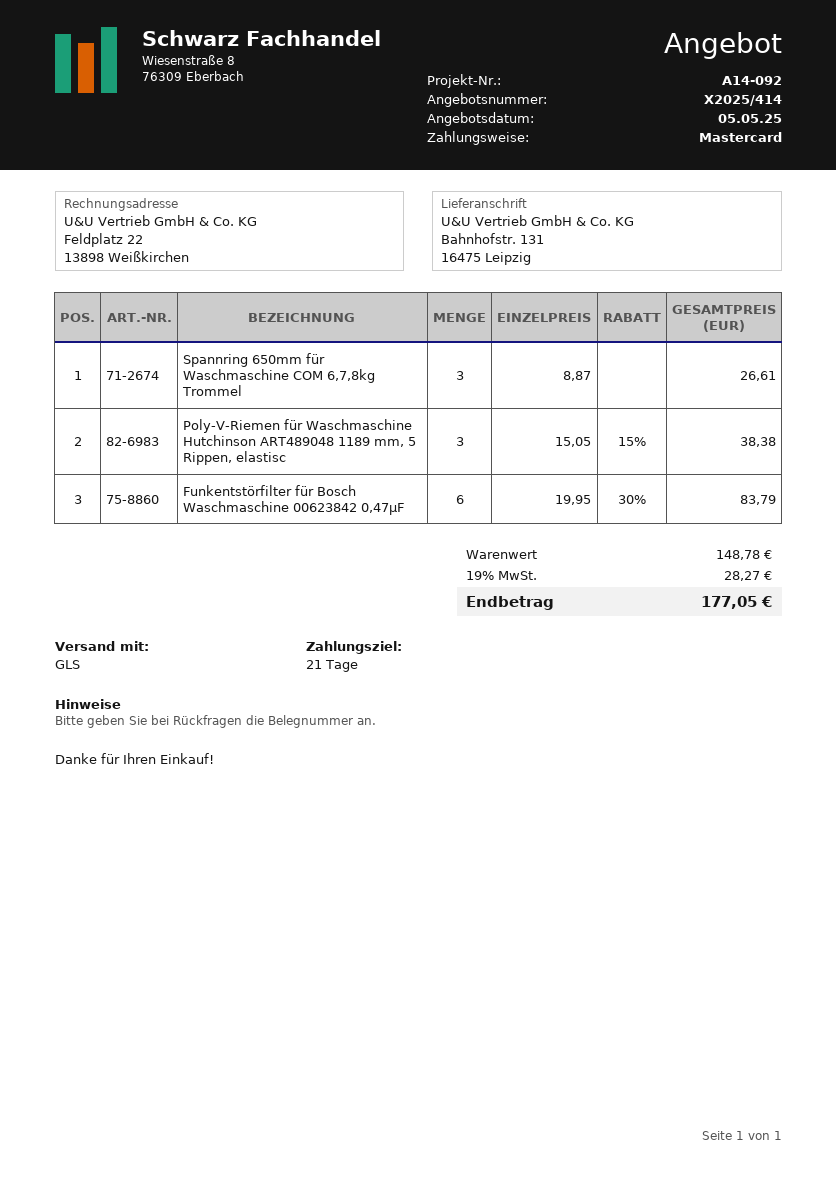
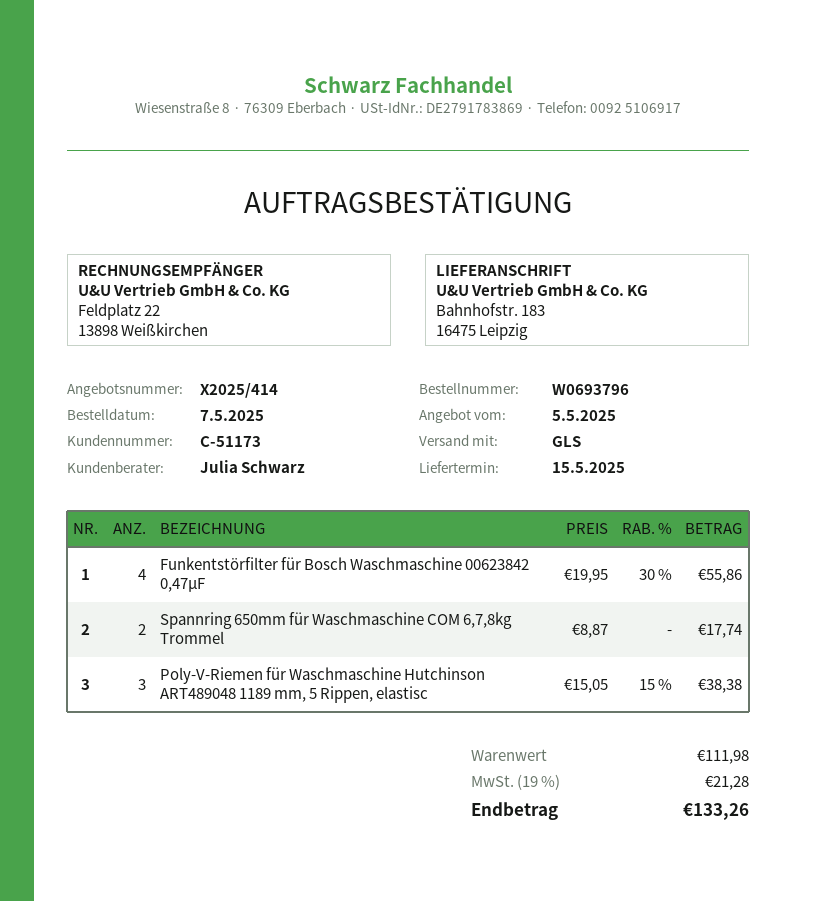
ship to: Bahnhofstr. 131, 16475 Leipzig -> Bahnhofstr. 183, 16475 Leipzig
Spannring 650mm für Waschmaschine COM 6,7,8kg Trommel: 3 x 8.87 = 26.61 -> 2 x 8.87 = 17.74
Funkentstörfilter für Bosch Waschmaschine 00623842 0,47µF: 6 x 19.95 - 30% = 83.79 -> 4 x 19.95 - 30% = 55.86
subtotal: 148.78 -> 111.98
tax: 19% = 28.27 -> 19% = 21.28
total: 177.05 -> 133.26

